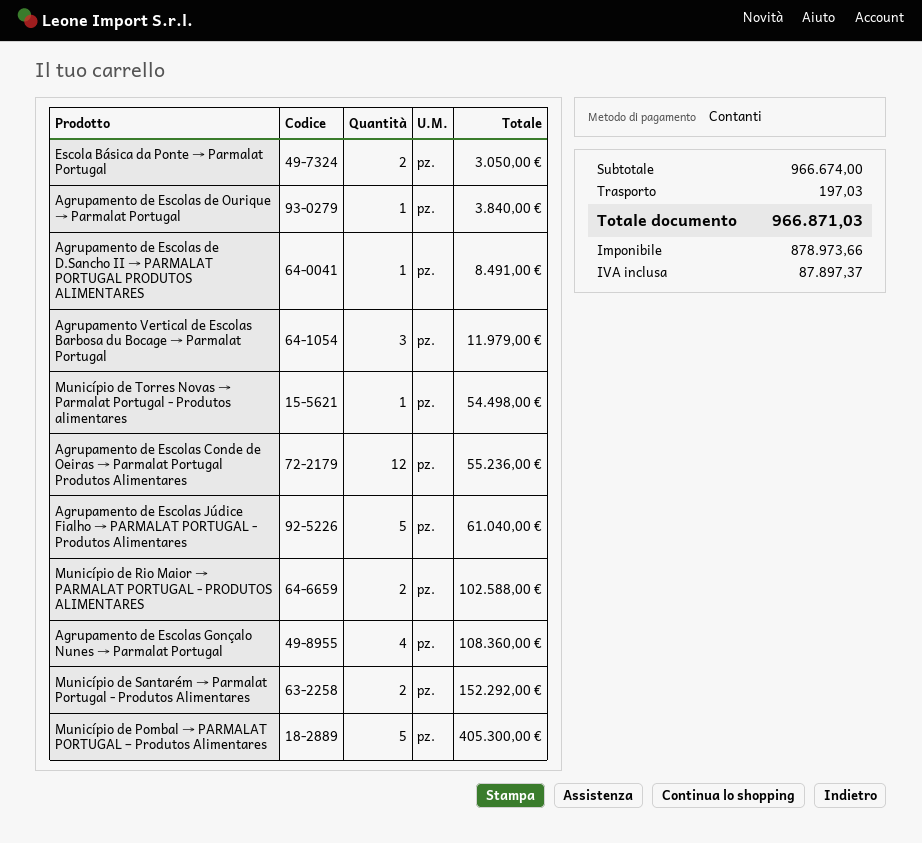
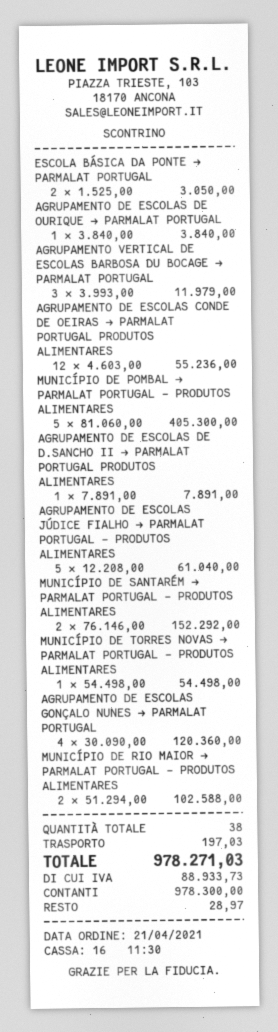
Agrupamento de Escolas de D.Sancho II → PARMALAT PORTUGAL PRODUTOS ALIMENTARES: 1 for 8491.00 -> 1 for 7891.00
Agrupamento de Escolas Gonçalo Nunes → Parmalat Portugal: 4 for 108360.00 -> 4 for 120360.00
tax: 87897.37 -> 88933.73
total: 966871.03 -> 978271.03

